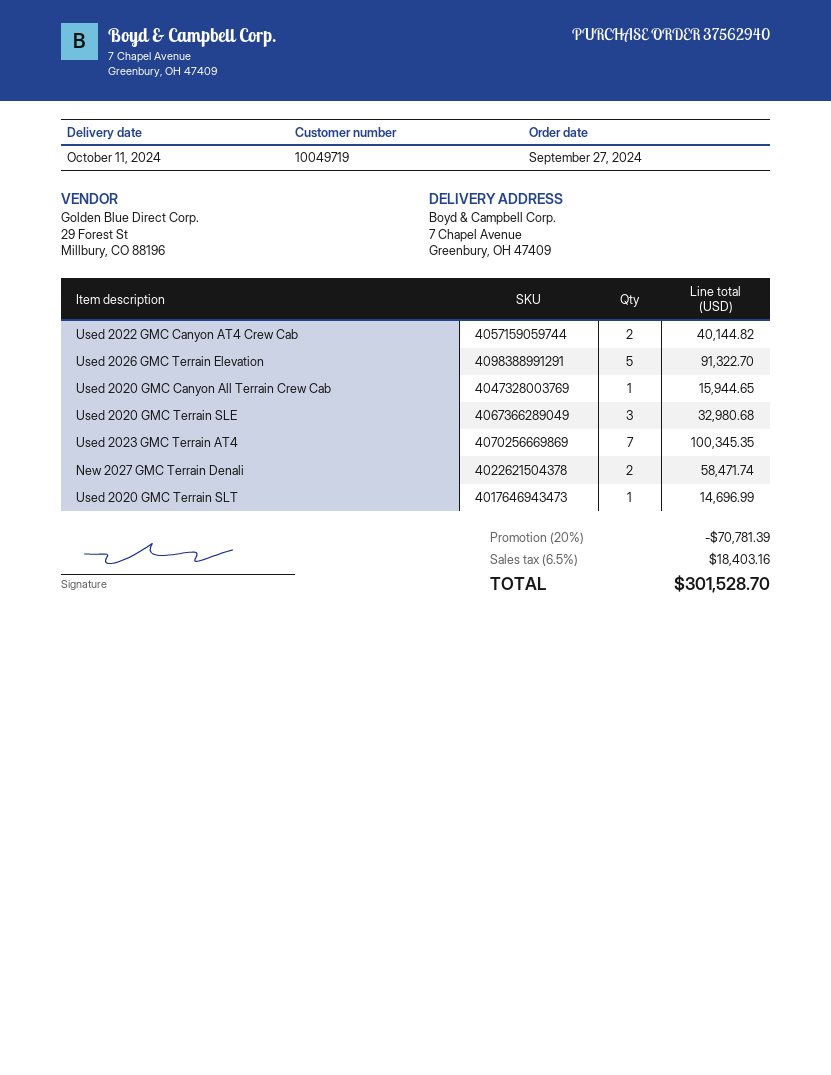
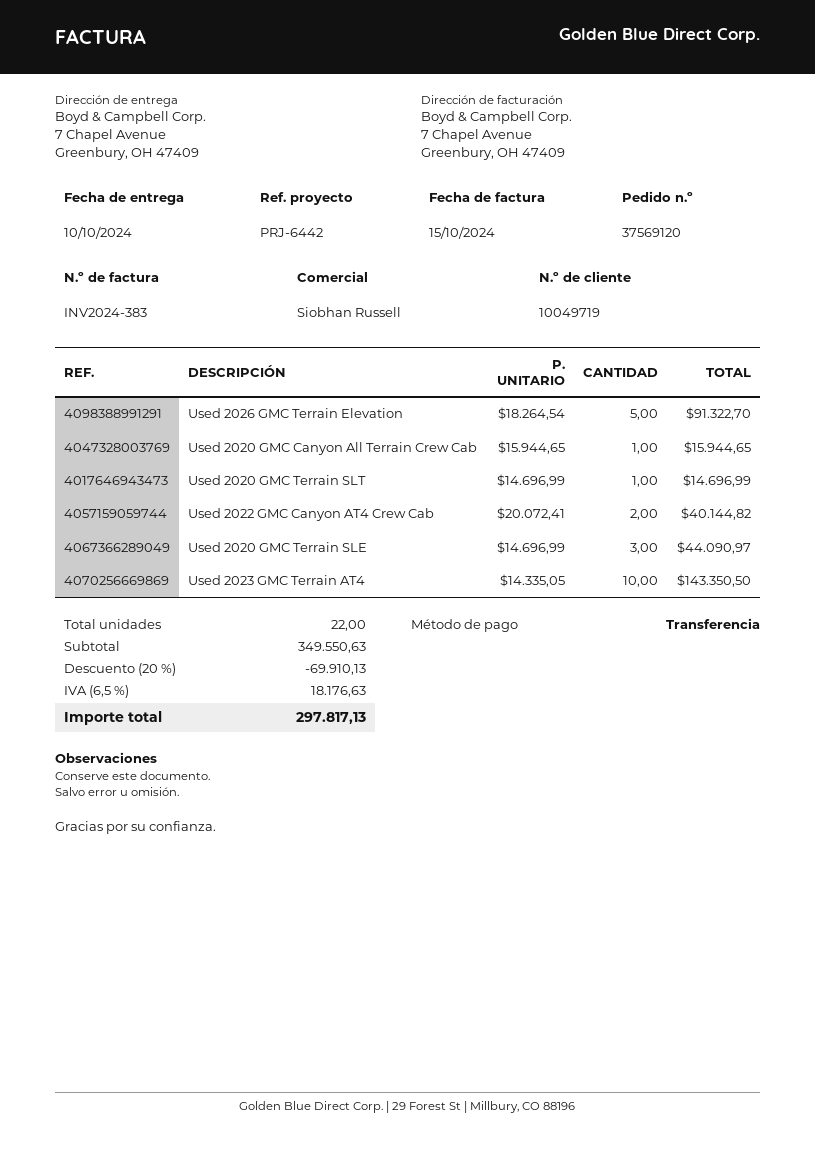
order number: 37562940 -> 37569120
delivery date: 2024-10-11 -> 2024-10-10
Used 2020 GMC Terrain SLE: 3 for 32980.68 -> 3 for 44090.97
Used 2023 GMC Terrain AT4: 7 for 100345.35 -> 10 for 143350.50
New 2027 GMC Terrain Denali: 2 for 58471.74 -> none
discount: 20% = 70781.39 -> 20% = 69910.13
tax: 6.5% = 18403.16 -> 6.5% = 18176.63
total: 301528.70 -> 297817.13

